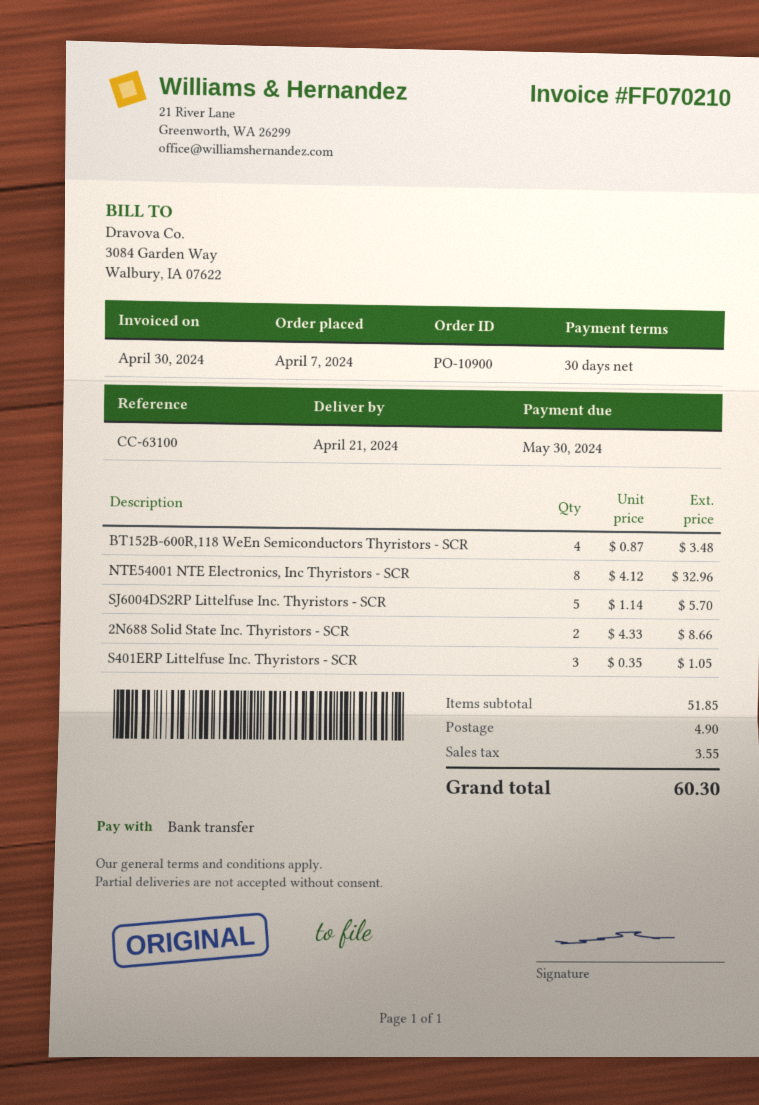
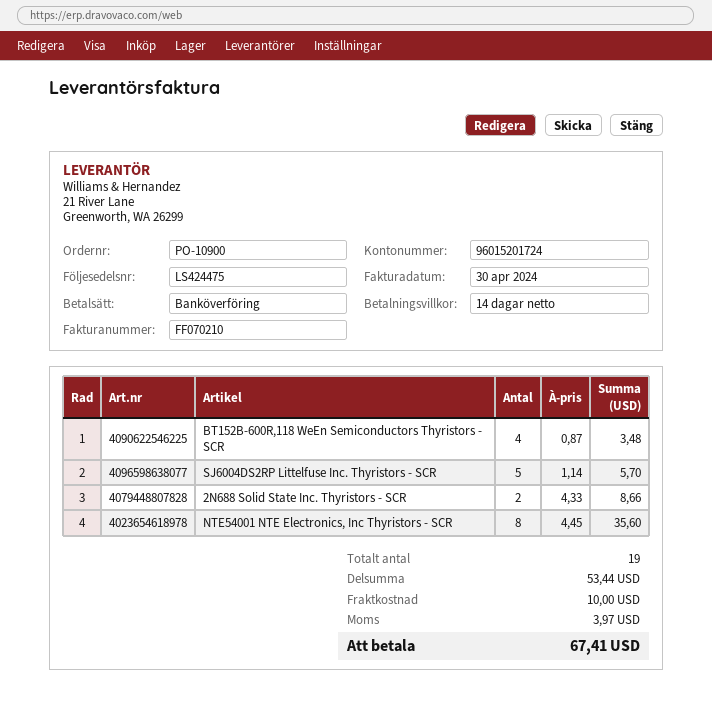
payment terms: 30 days -> 14 days
NTE54001 NTE Electronics, Inc Thyristors - SCR: 8 x 4.12 = 32.96 -> 8 x 4.45 = 35.60
S401ERP Littelfuse Inc. Thyristors - SCR: 3 x 0.35 = 1.05 -> none
subtotal: 51.85 -> 53.44
shipping: 4.90 -> 10.00
tax: 3.55 -> 3.97
total: 60.30 -> 67.41

